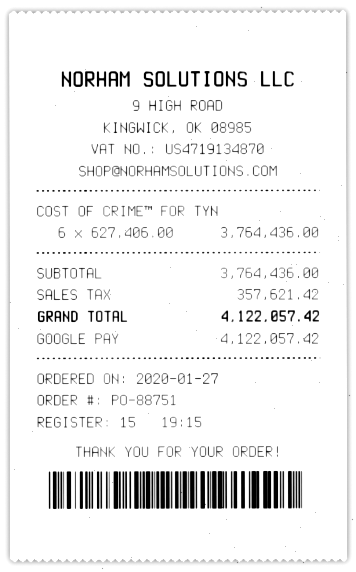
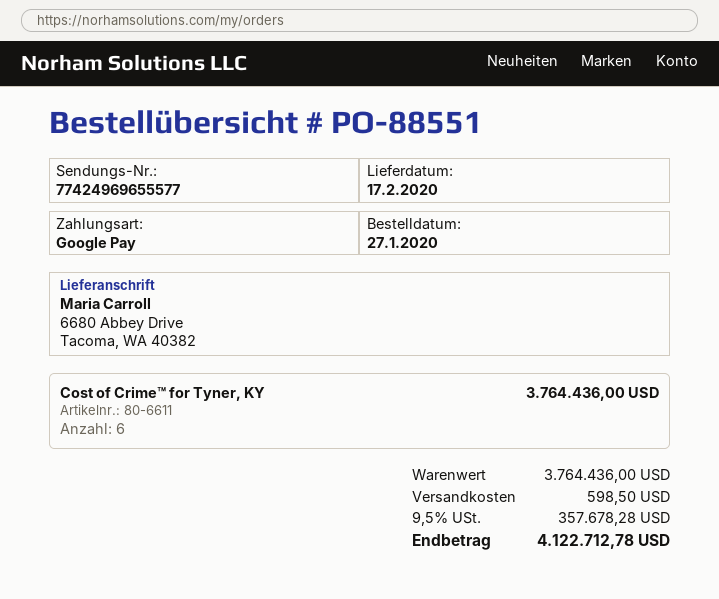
order number: PO-88751 -> PO-88551
shipping: none -> 598.50
tax: 357621.42 -> 357678.28
total: 4122057.42 -> 4122712.78

